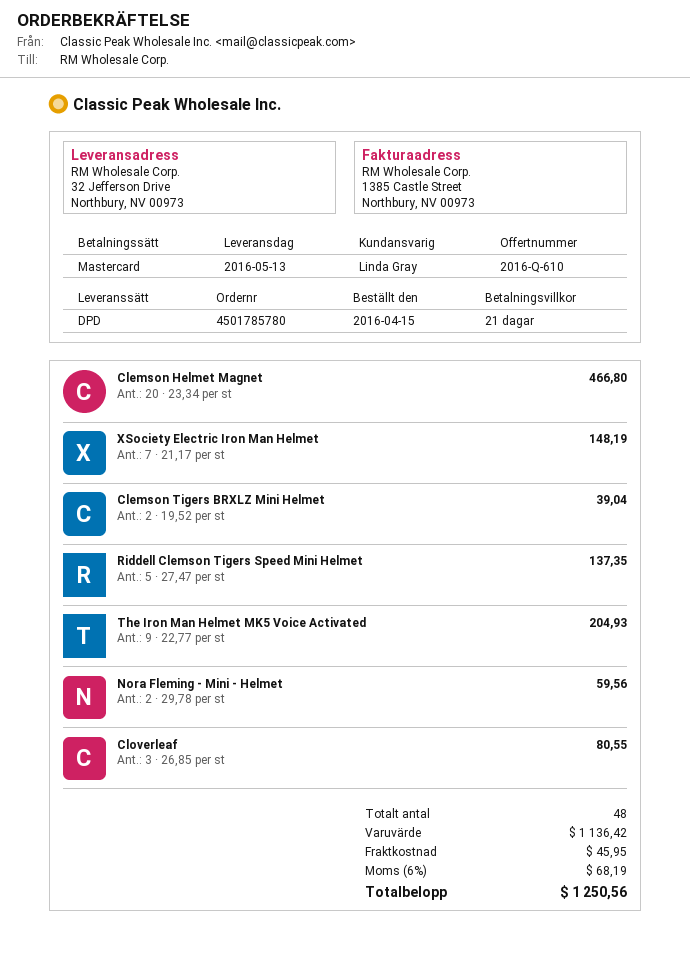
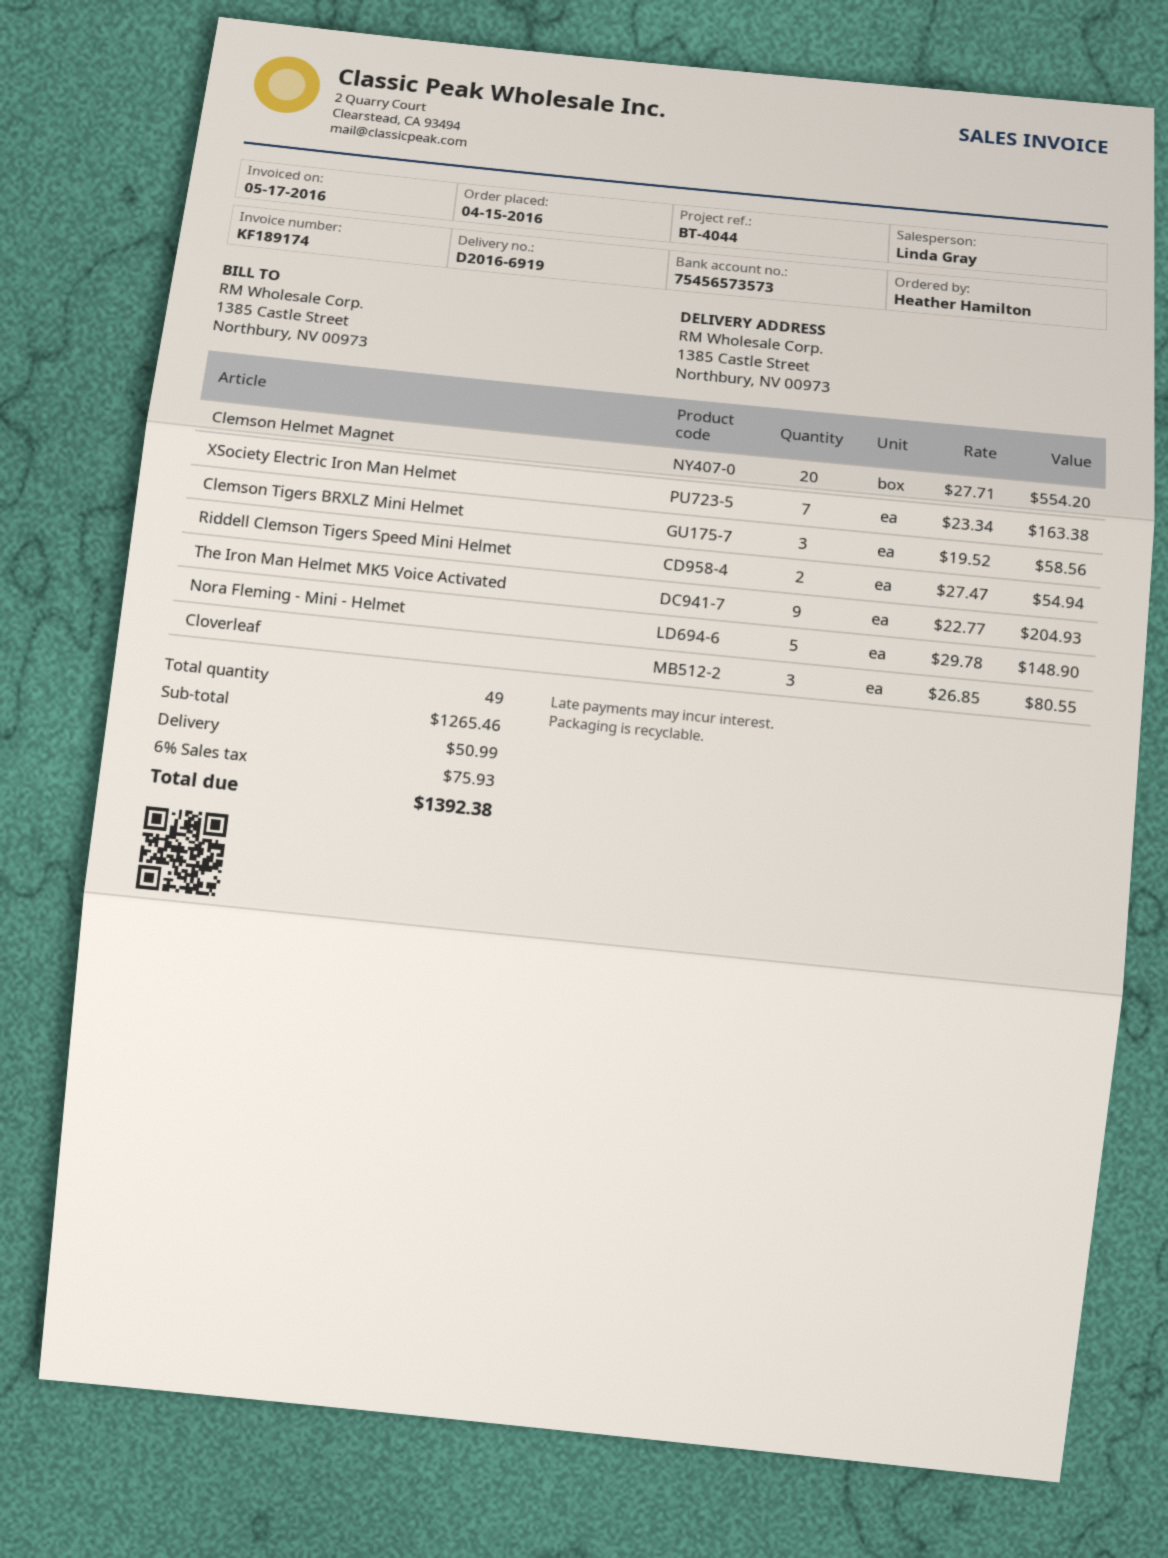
ship to: 32 Jefferson Drive, Northbury, NV 00973 -> 1385 Castle Street, Northbury, NV 00973
Clemson Helmet Magnet: 20 x 23.34 = 466.80 -> 20 x 27.71 = 554.20
XSociety Electric Iron Man Helmet: 7 x 21.17 = 148.19 -> 7 x 23.34 = 163.38
Clemson Tigers BRXLZ Mini Helmet: 2 x 19.52 = 39.04 -> 3 x 19.52 = 58.56
Riddell Clemson Tigers Speed Mini Helmet: 5 x 27.47 = 137.35 -> 2 x 27.47 = 54.94
Nora Fleming - Mini - Helmet: 2 x 29.78 = 59.56 -> 5 x 29.78 = 148.90
total quantity: 48 -> 49
subtotal: 1136.42 -> 1265.46
shipping: 45.95 -> 50.99
tax: 6% = 68.19 -> 6% = 75.93
total: 1250.56 -> 1392.38

